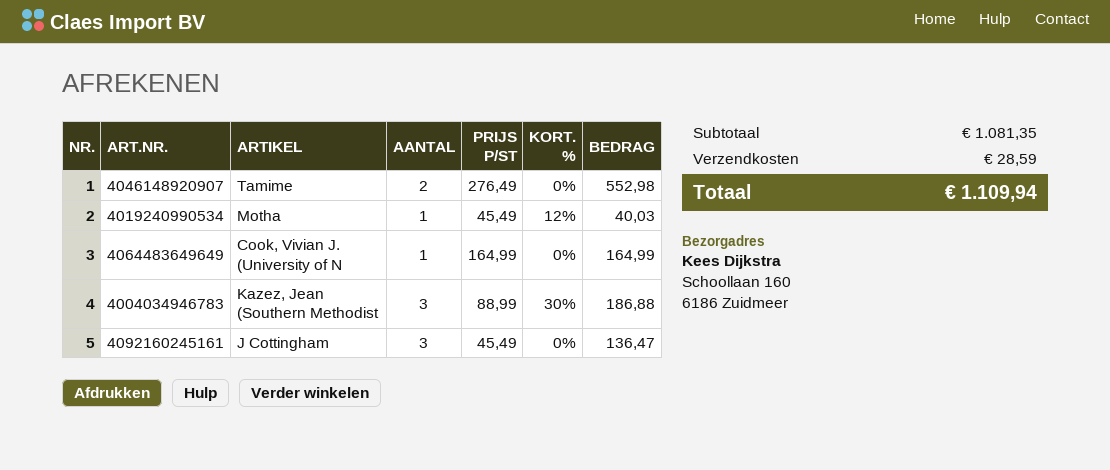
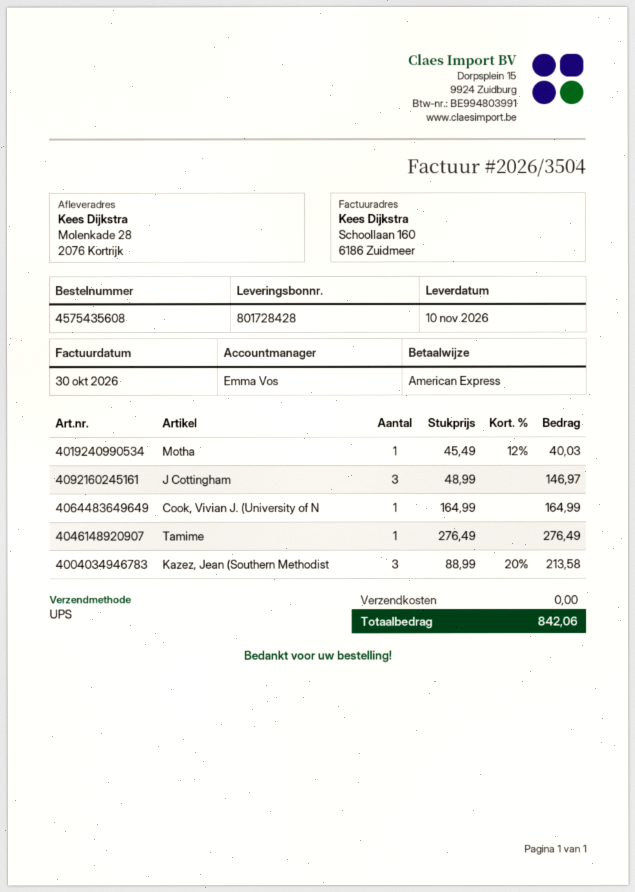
ship to: Schoollaan 160, 6186 Zuidmeer -> Molenkade 28, 2076 Kortrijk
Tamime: 2 x 276.49 = 552.98 -> 1 x 276.49 = 276.49
Kazez, Jean (Southern Methodist: 3 x 88.99 - 30% = 186.88 -> 3 x 88.99 - 20% = 213.58
J Cottingham: 3 x 45.49 = 136.47 -> 3 x 48.99 = 146.97
shipping: 28.59 -> 0.00
total: 1109.94 -> 842.06

